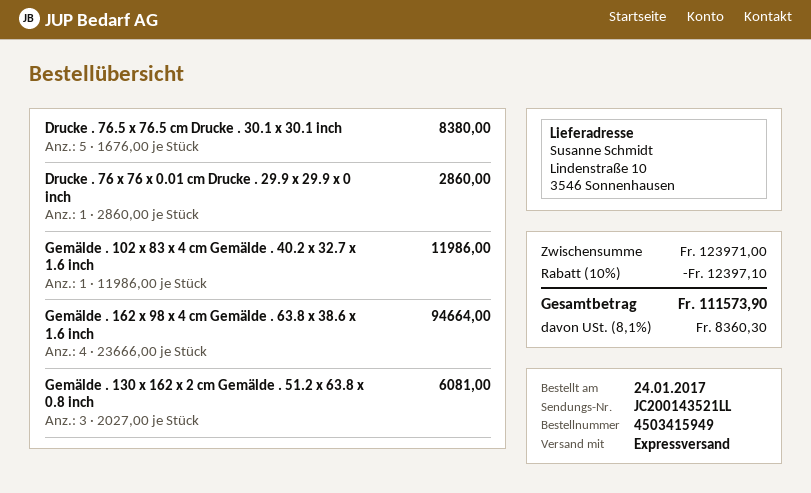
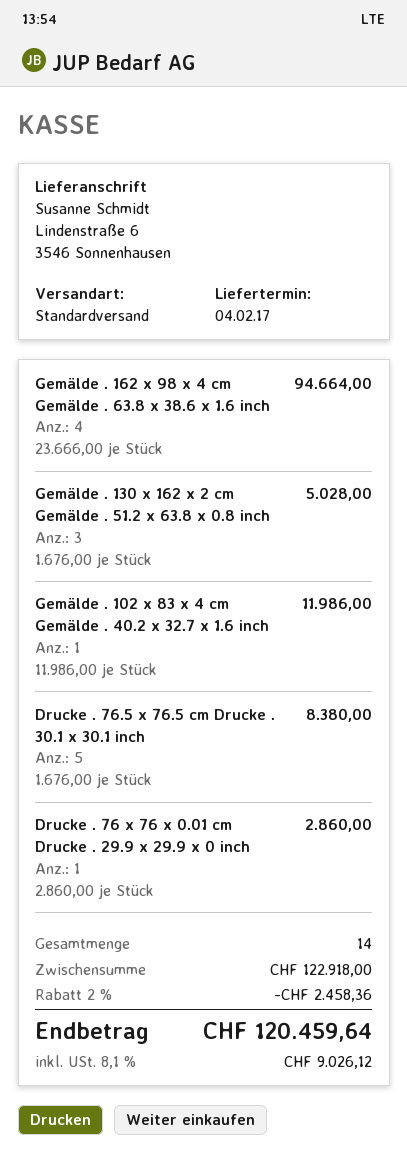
shipping method: express -> standard
ship to: Lindenstraße 10, 3546 Sonnenhausen -> Lindenstraße 6, 3546 Sonnenhausen
Gemälde . 130 x 162 x 2 cm Gemälde . 51.2 x 63.8 x 0.8 inch: 3 x 2027.00 = 6081.00 -> 3 x 1676.00 = 5028.00
subtotal: 123971.00 -> 122918.00
discount: 10% = 12397.10 -> 2% = 2458.36
tax: 8.1% = 8360.30 -> 8.1% = 9026.12
total: 111573.90 -> 120459.64

